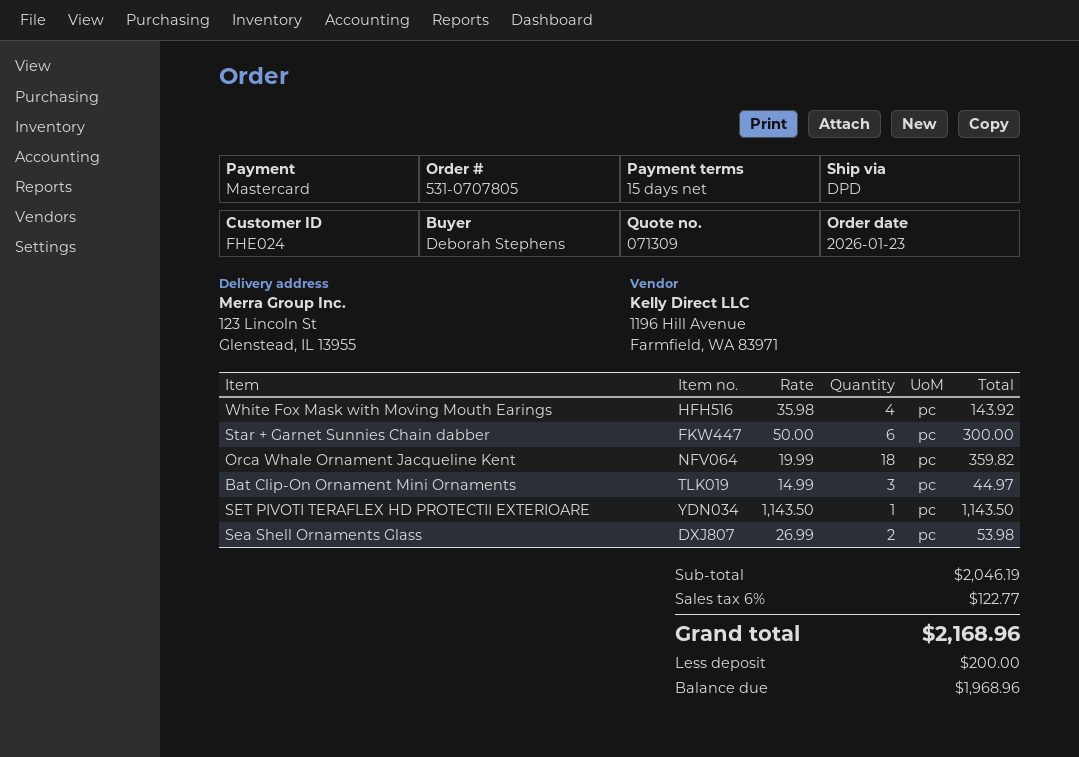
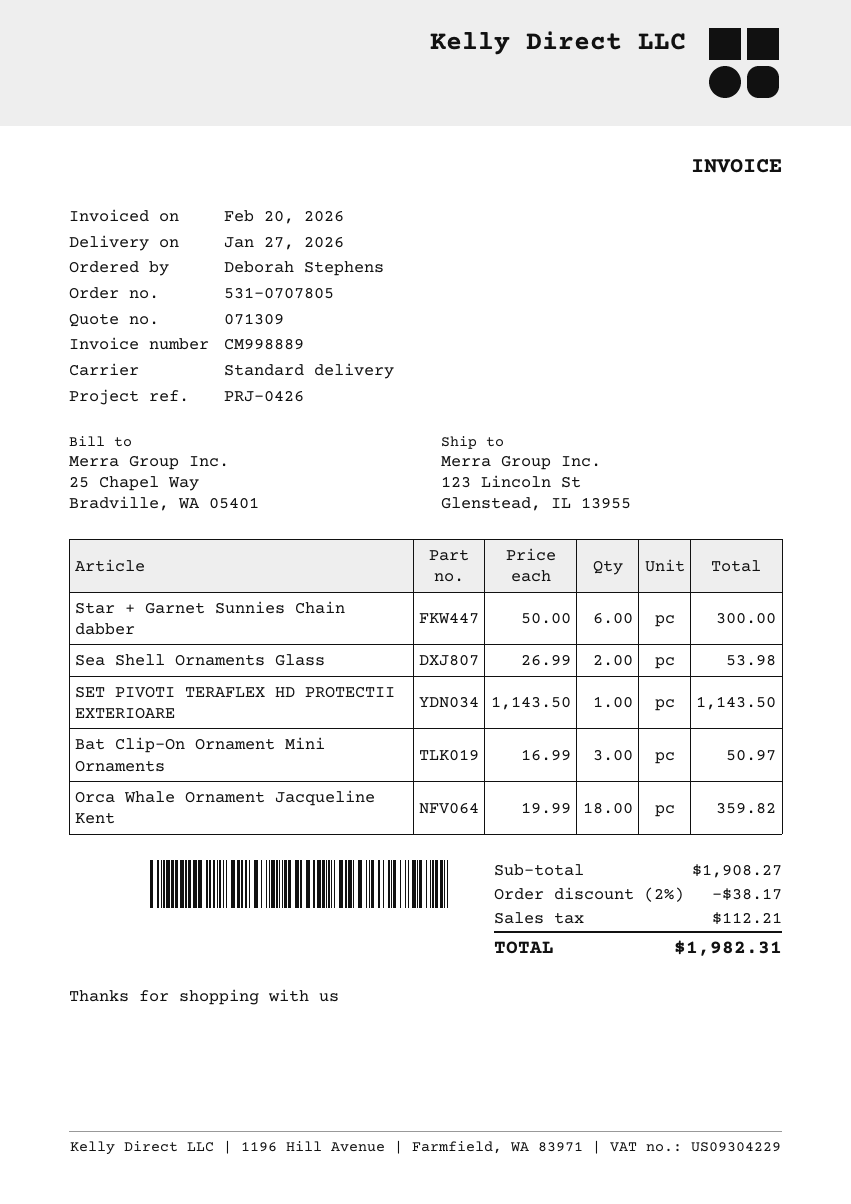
shipping method: DPD -> standard
White Fox Mask with Moving Mouth Earings: 4 x 35.98 = 143.92 -> none
Bat Clip-On Ornament Mini Ornaments: 3 x 14.99 = 44.97 -> 3 x 16.99 = 50.97
subtotal: 2046.19 -> 1908.27
discount: none -> 2% = 38.17
tax: 122.77 -> 112.21
total: 2168.96 -> 1982.31

